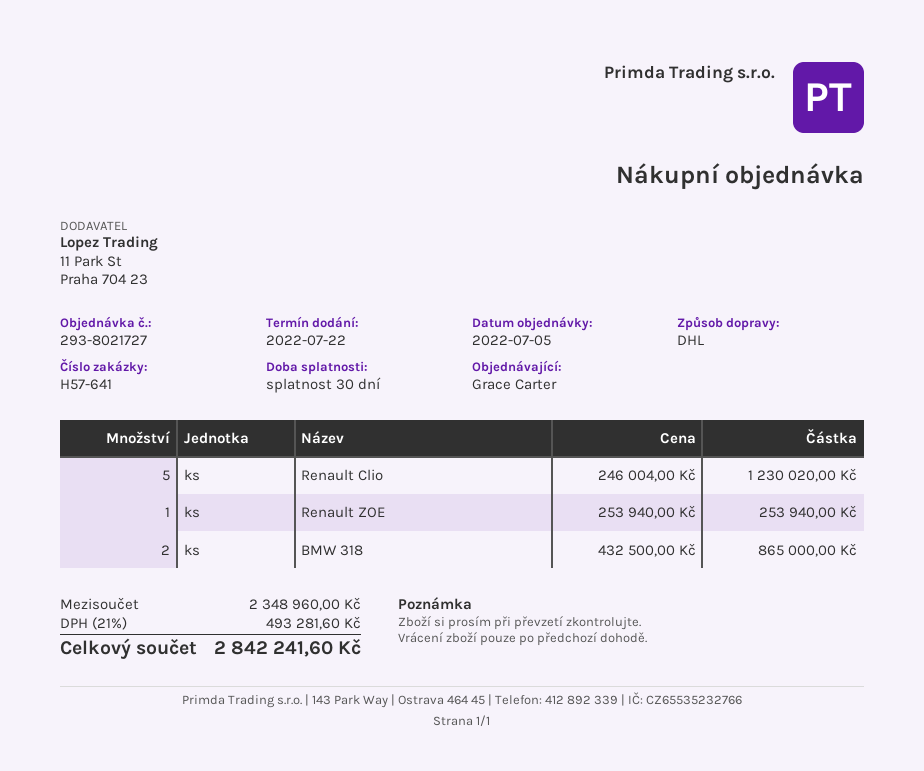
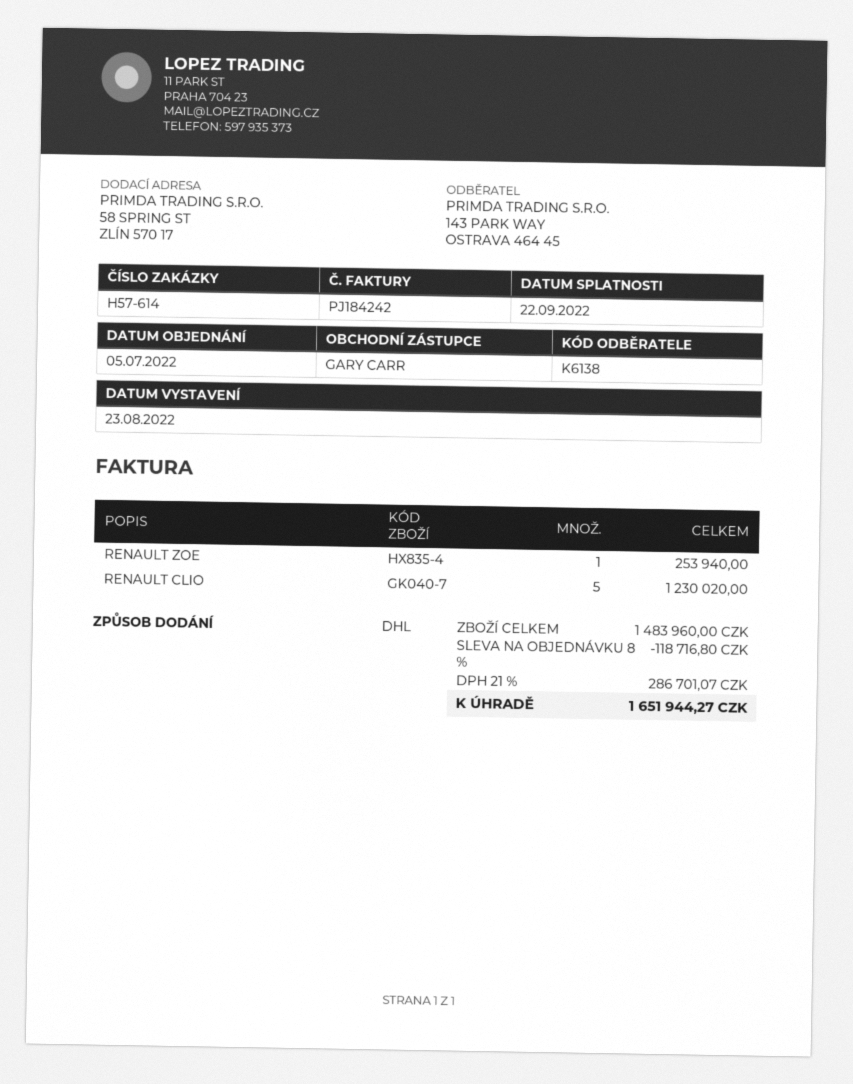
reference: H57-641 -> H57-614
BMW 318: 2 for 865000.00 -> none
subtotal: 2348960.00 -> 1483960.00
discount: none -> 8% = 118716.80
tax: 21% = 493281.60 -> 21% = 286701.07
total: 2842241.60 -> 1651944.27

